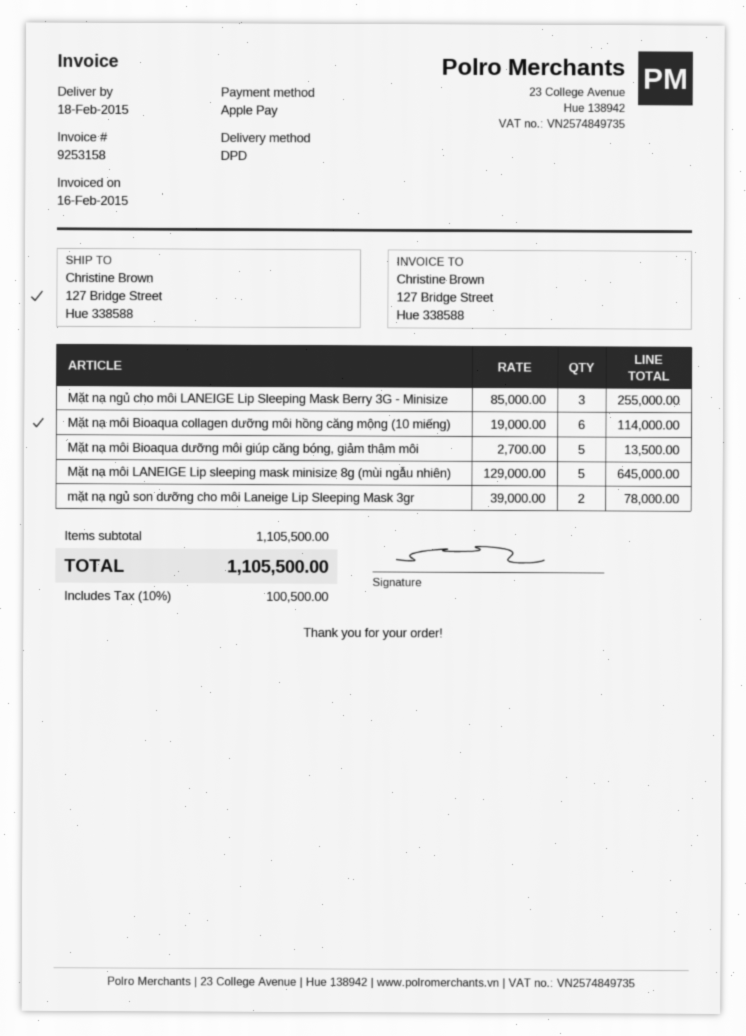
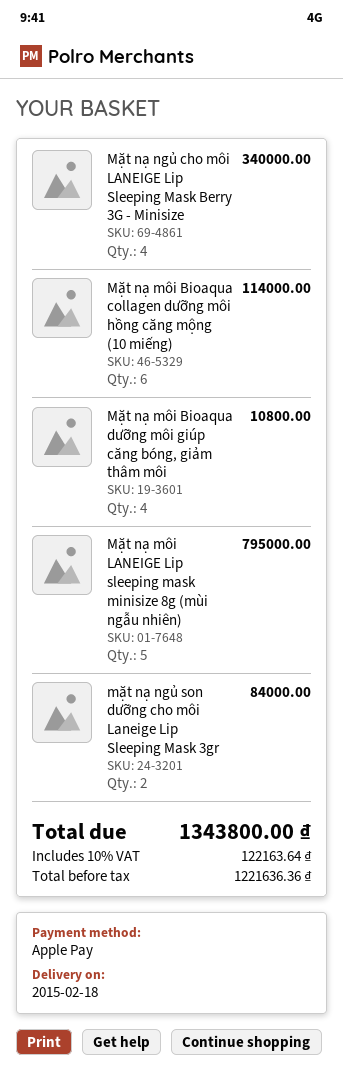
Mặt nạ ngủ cho môi LANEIGE Lip Sleeping Mask Berry 3G - Minisize: 3 for 255000.00 -> 4 for 340000.00
Mặt nạ môi Bioaqua dưỡng môi giúp căng bóng, giảm thâm môi: 5 for 13500.00 -> 4 for 10800.00
Mặt nạ môi LANEIGE Lip sleeping mask minisize 8g (mùi ngẫu nhiên): 5 for 645000.00 -> 5 for 795000.00
mặt nạ ngủ son dưỡng cho môi Laneige Lip Sleeping Mask 3gr: 2 for 78000.00 -> 2 for 84000.00
tax: 10% = 100500.00 -> 10% = 122163.64
total: 1105500.00 -> 1343800.00

